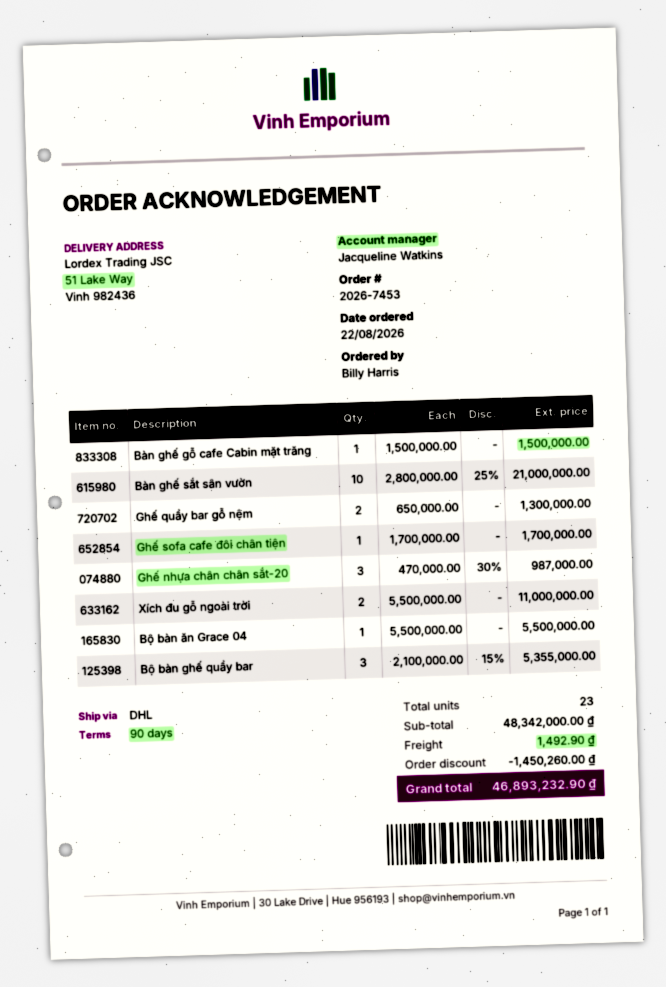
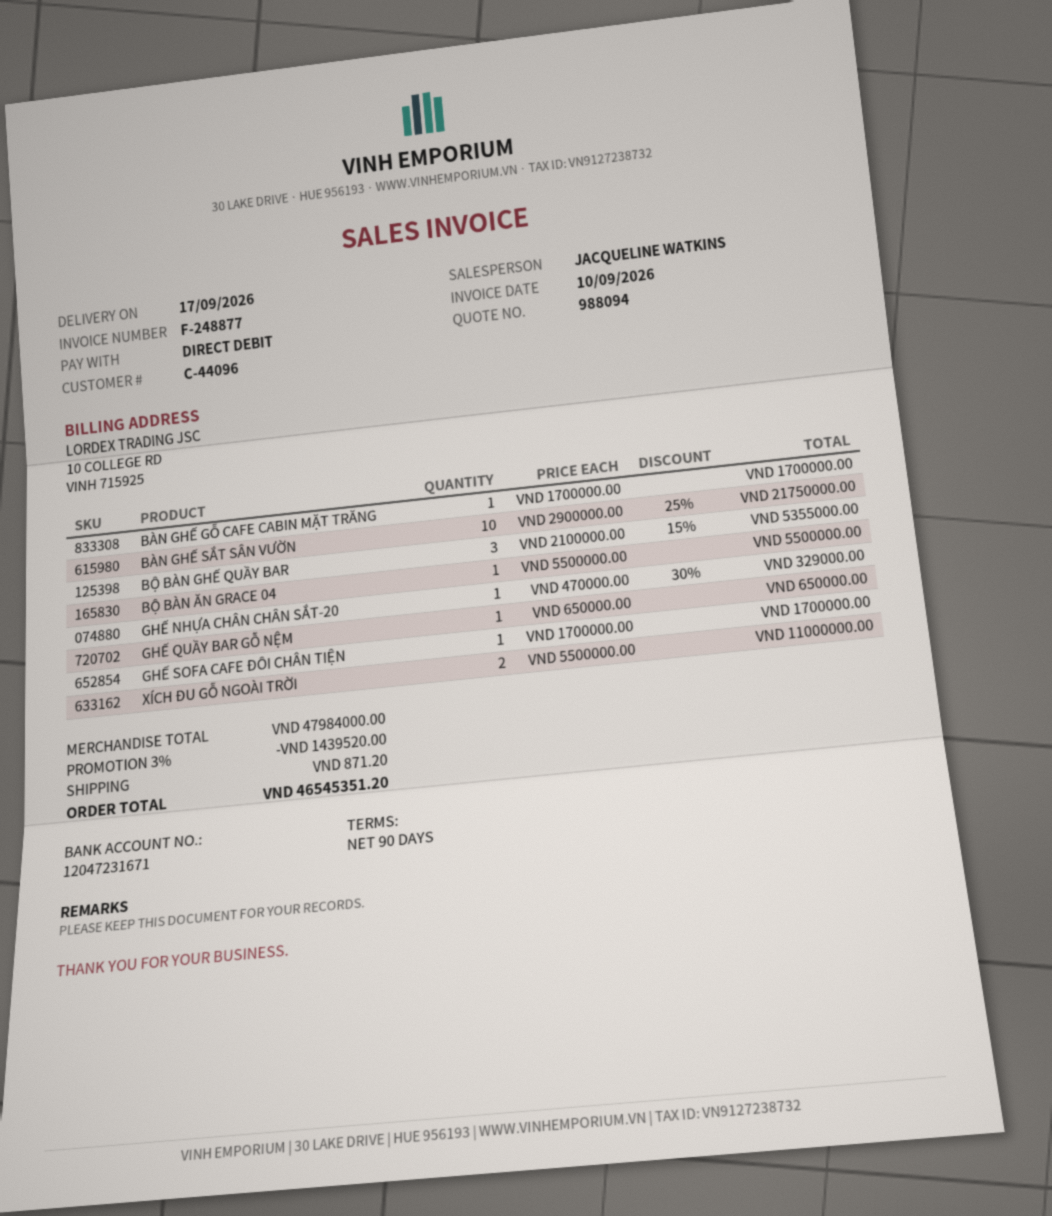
Bàn ghế gỗ cafe Cabin mặt trăng: 1 x 1500000.00 = 1500000.00 -> 1 x 1700000.00 = 1700000.00
Bàn ghế sắt sân vườn: 10 x 2800000.00 - 25% = 21000000.00 -> 10 x 2900000.00 - 25% = 21750000.00
Ghế quầy bar gỗ nệm: 2 x 650000.00 = 1300000.00 -> 1 x 650000.00 = 650000.00
Ghế nhựa chân chân sắt-20: 3 x 470000.00 - 30% = 987000.00 -> 1 x 470000.00 - 30% = 329000.00
subtotal: 48342000.00 -> 47984000.00
discount: 1450260.00 -> 1439520.00
shipping: 1492.90 -> 871.20
total: 46893232.90 -> 46545351.20

